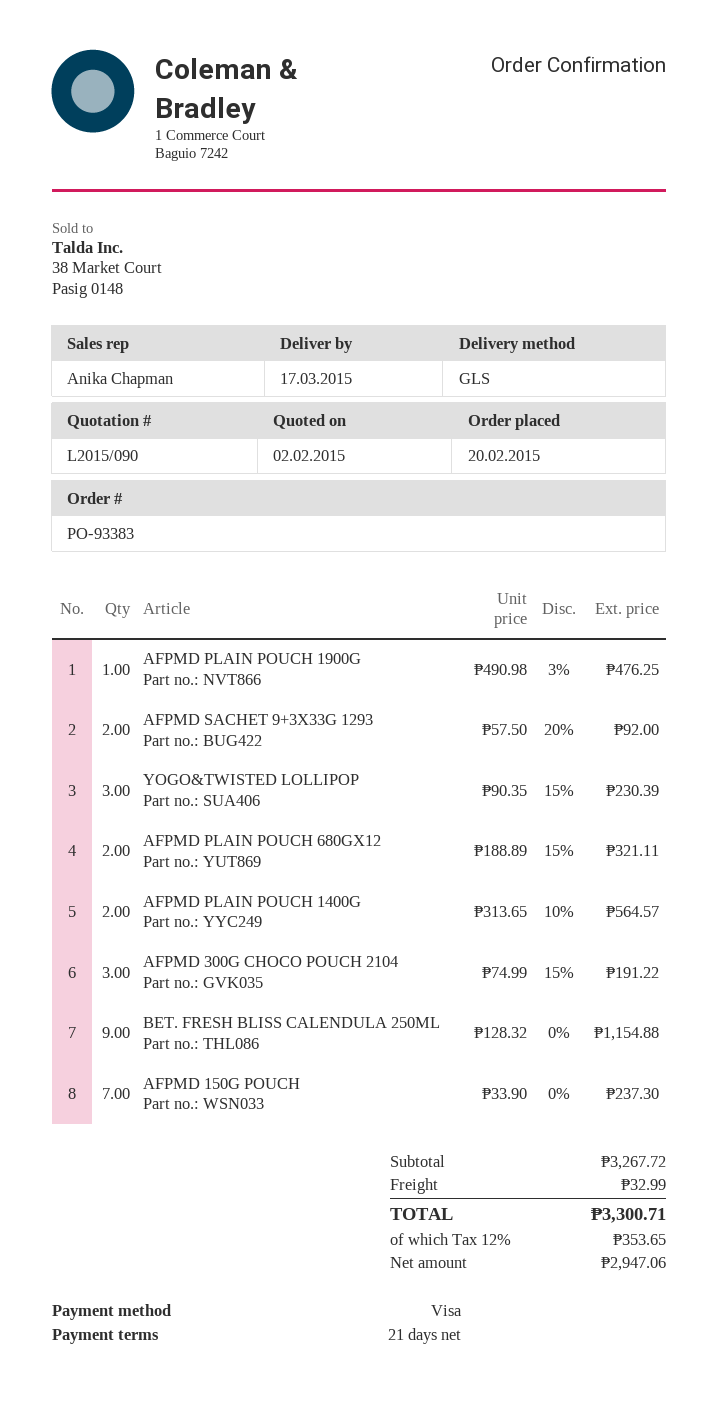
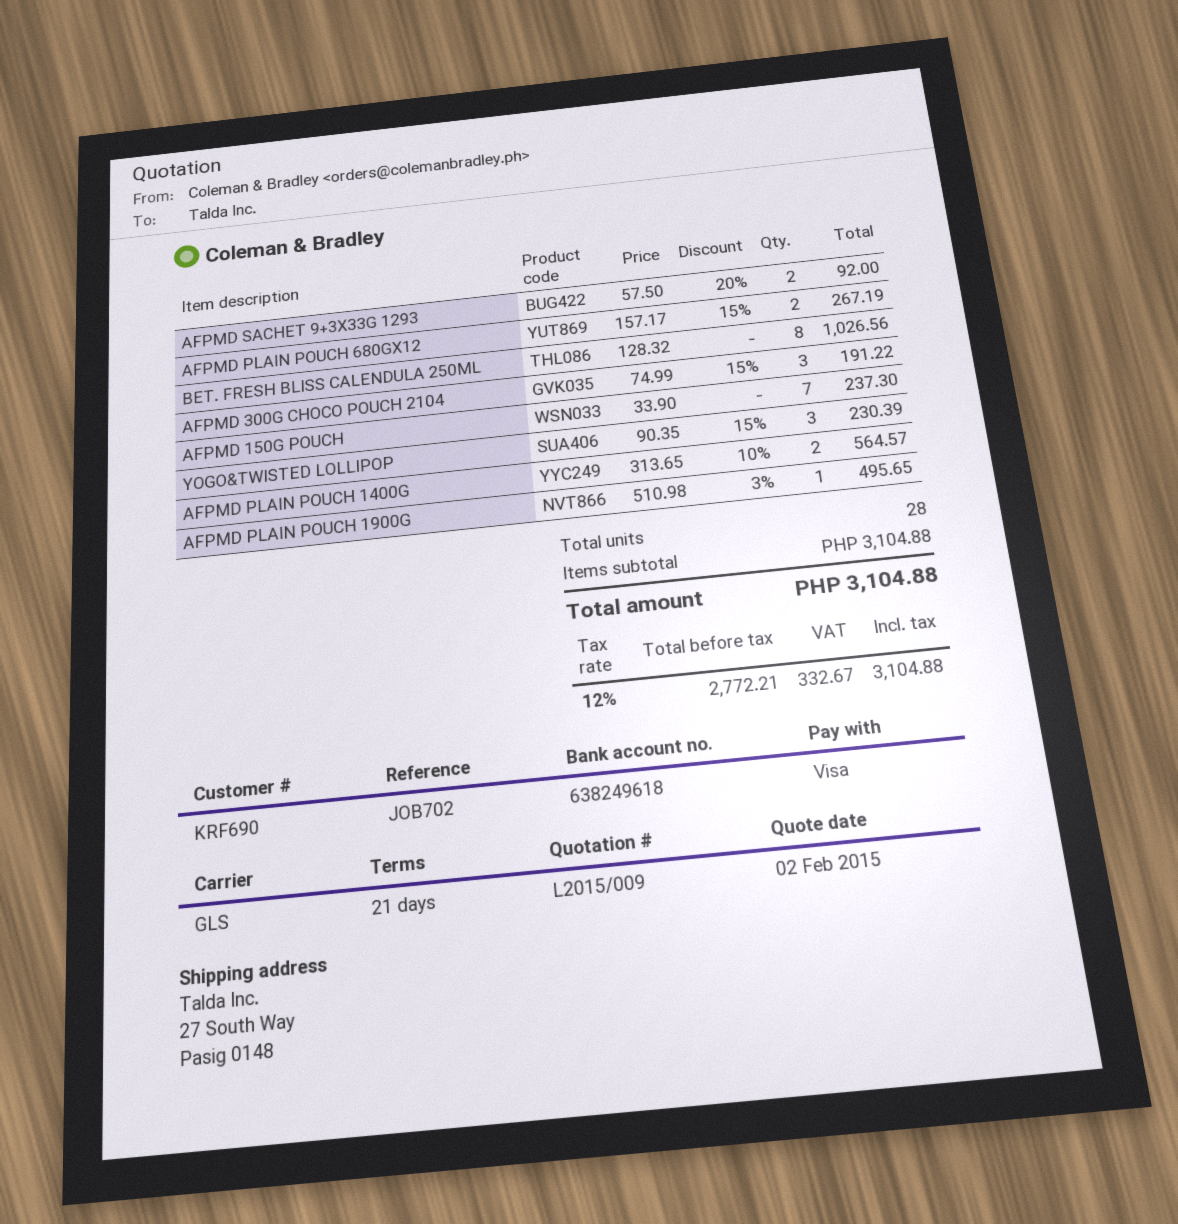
quote number: L2015/090 -> L2015/009
AFPMD PLAIN POUCH 1900G: 1 x 490.98 - 3% = 476.25 -> 1 x 510.98 - 3% = 495.65
AFPMD PLAIN POUCH 680GX12: 2 x 188.89 - 15% = 321.11 -> 2 x 157.17 - 15% = 267.19
BET. FRESH BLISS CALENDULA 250ML: 9 x 128.32 = 1154.88 -> 8 x 128.32 = 1026.56
subtotal: 3267.72 -> 3104.88
shipping: 32.99 -> none
net: 2947.06 -> 2772.21
tax: 12% = 353.65 -> 12% = 332.67
total: 3300.71 -> 3104.88

